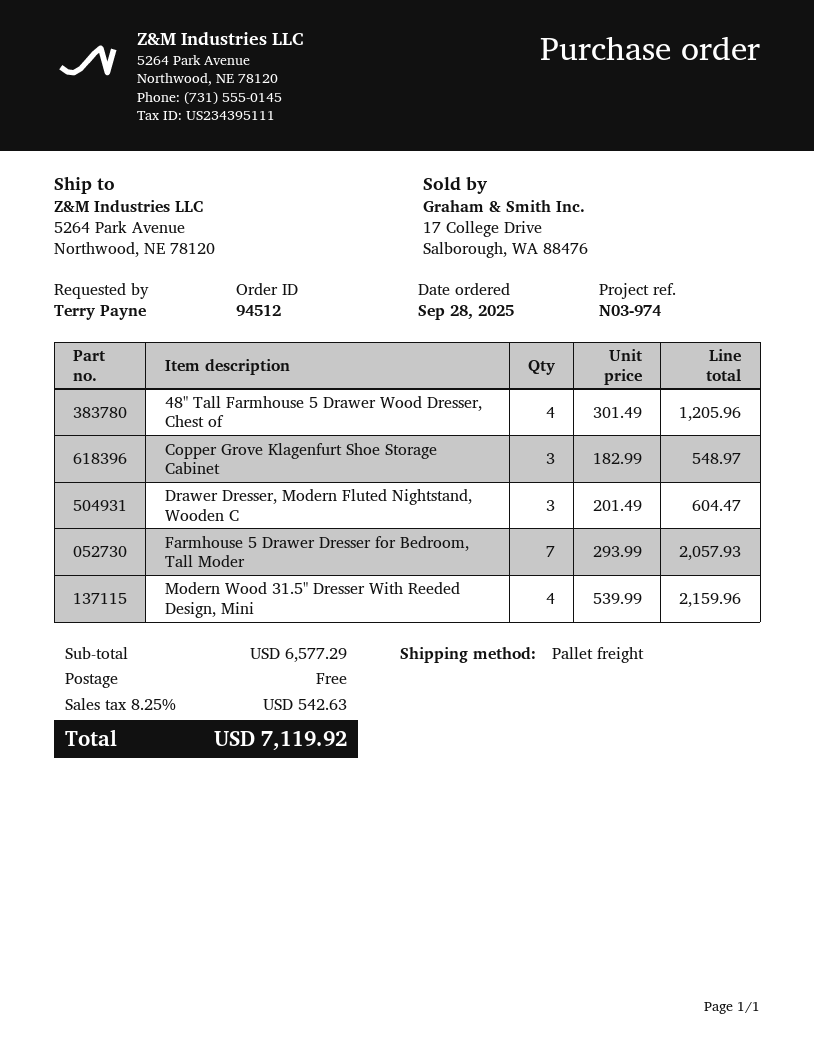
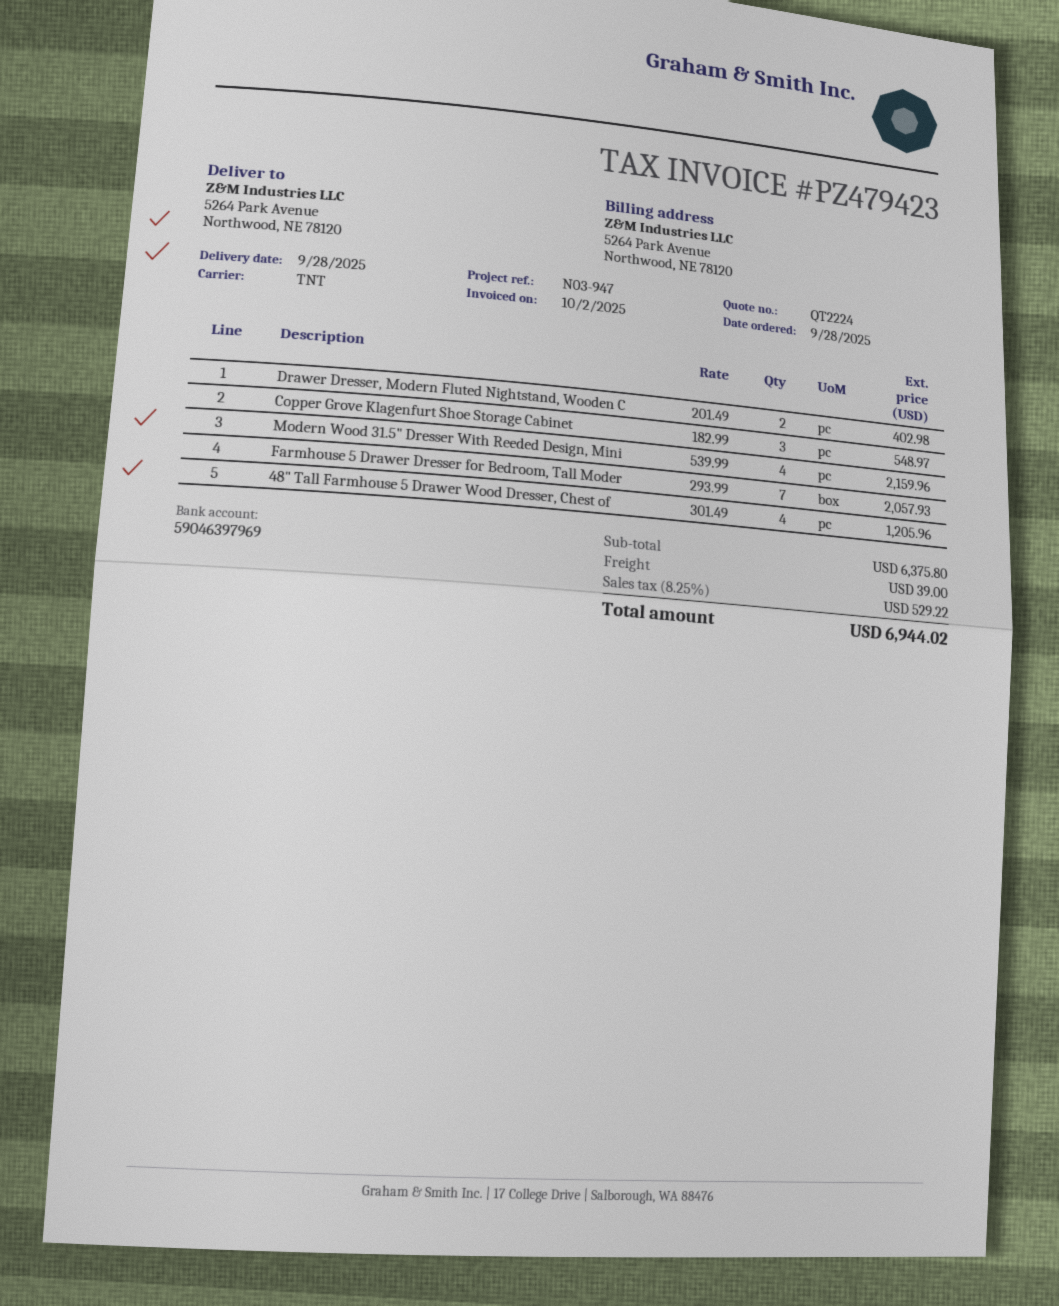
reference: N03-974 -> N03-947
shipping method: pallet freight -> TNT
Drawer Dresser, Modern Fluted Nightstand, Wooden C: 3 x 201.49 = 604.47 -> 2 x 201.49 = 402.98
subtotal: 6577.29 -> 6375.80
shipping: 0.00 -> 39.00
tax: 8.25% = 542.63 -> 8.25% = 529.22
total: 7119.92 -> 6944.02

